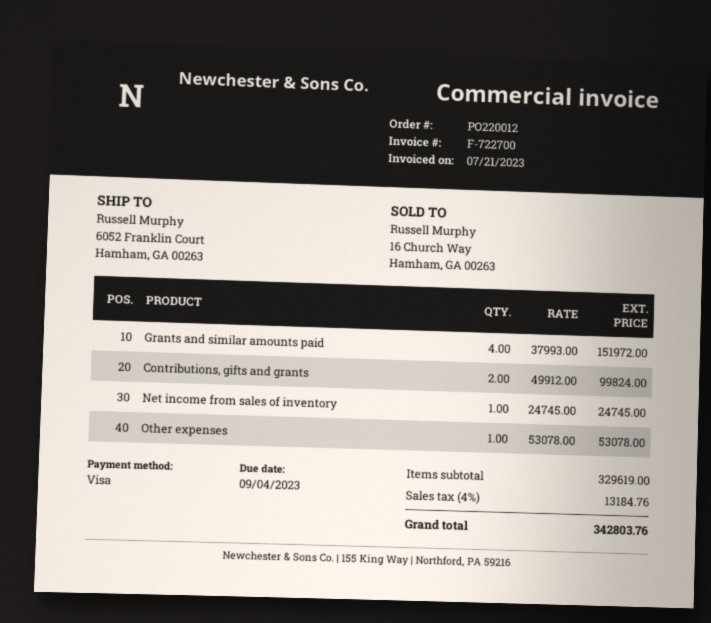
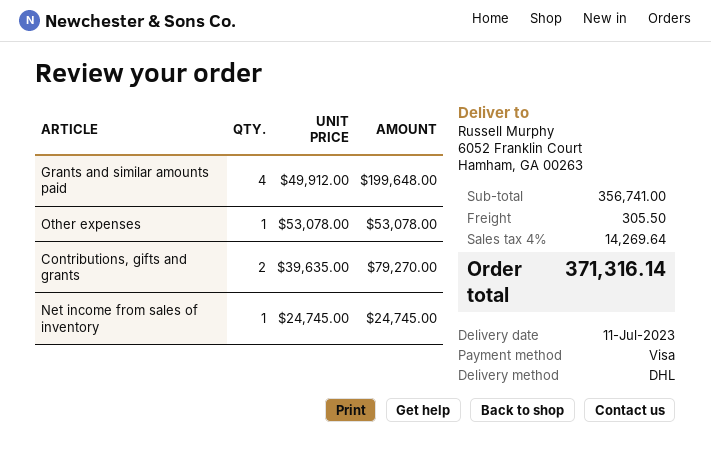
Grants and similar amounts paid: 4 x 37993.00 = 151972.00 -> 4 x 49912.00 = 199648.00
Contributions, gifts and grants: 2 x 49912.00 = 99824.00 -> 2 x 39635.00 = 79270.00
subtotal: 329619.00 -> 356741.00
shipping: none -> 305.50
tax: 4% = 13184.76 -> 4% = 14269.64
total: 342803.76 -> 371316.14

